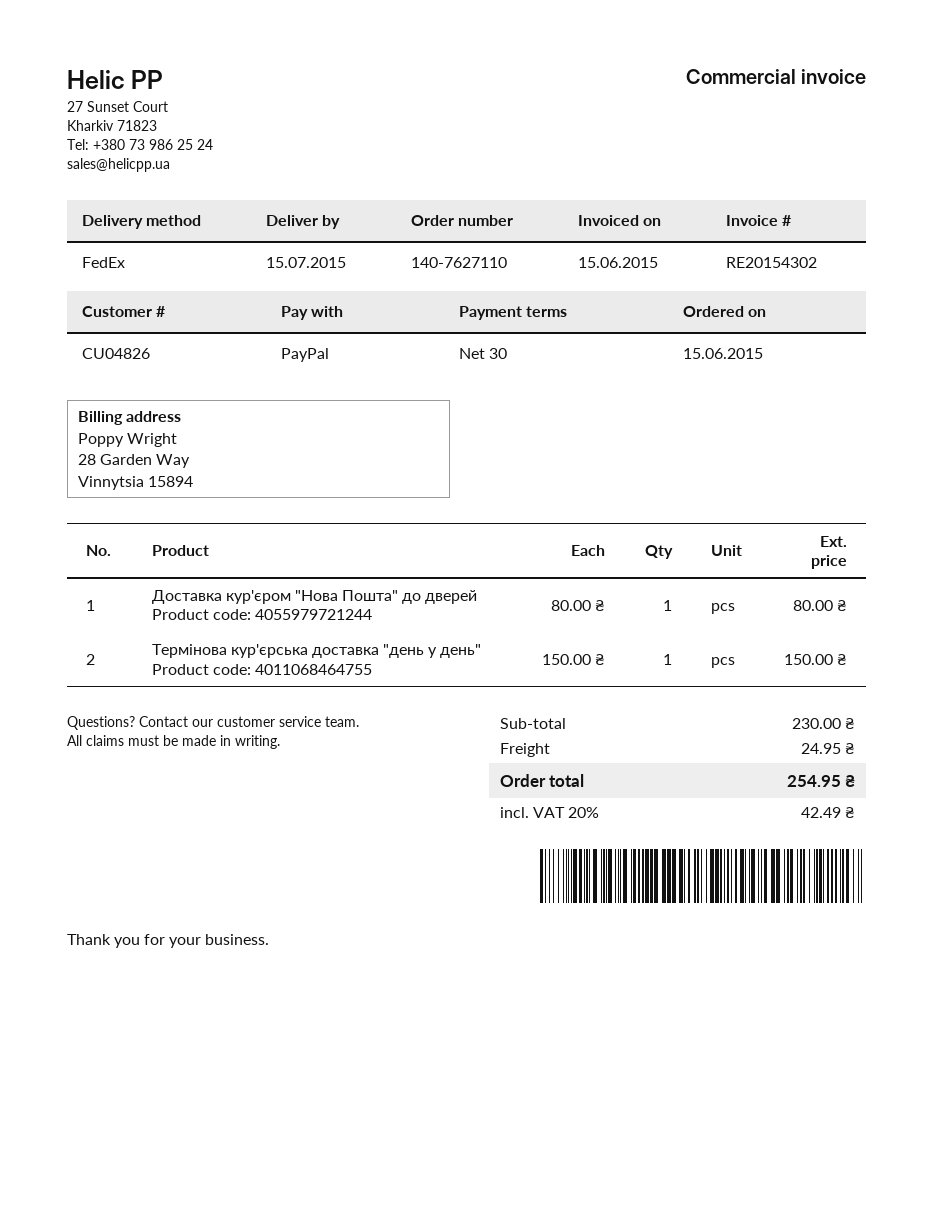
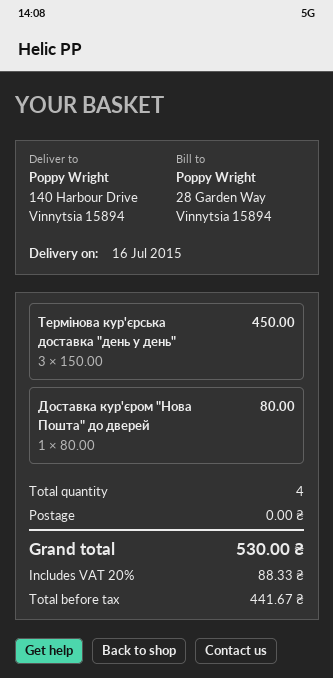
delivery date: 2015-07-15 -> 2015-07-16
Термінова кур'єрська доставка "день у день": 1 x 150.00 = 150.00 -> 3 x 150.00 = 450.00
shipping: 24.95 -> 0.00
tax: 20% = 42.49 -> 20% = 88.33
total: 254.95 -> 530.00

